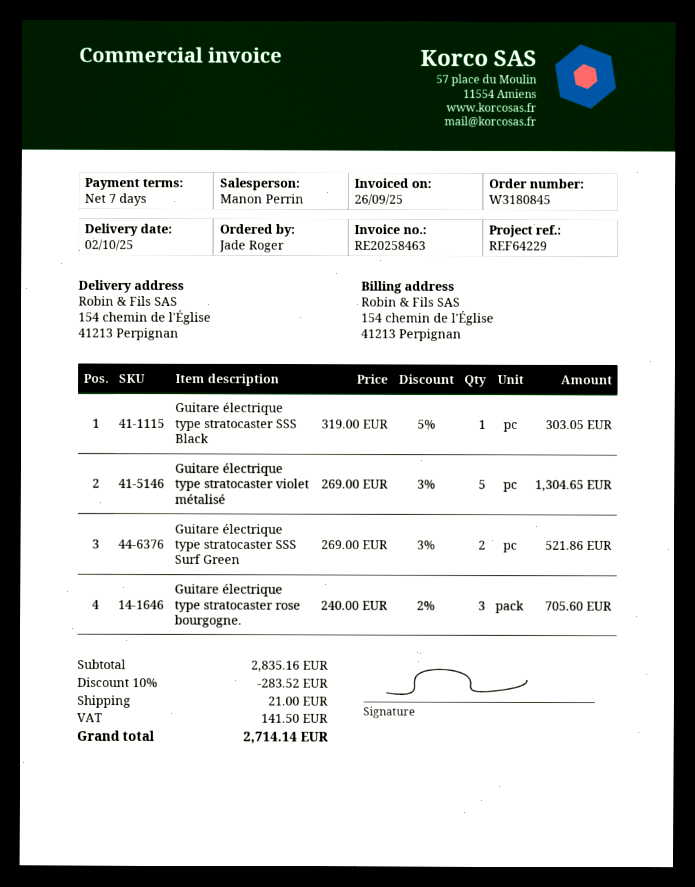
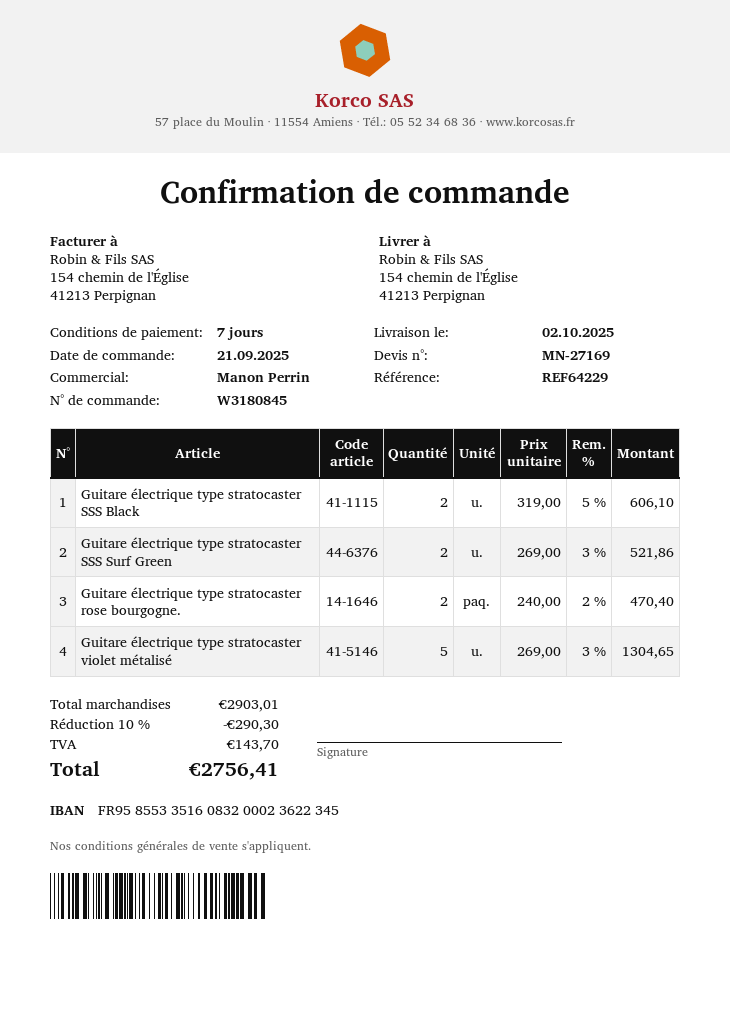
Guitare électrique type stratocaster SSS Black: 1 x 319.00 - 5% = 303.05 -> 2 x 319.00 - 5% = 606.10
Guitare électrique type stratocaster rose bourgogne.: 3 x 240.00 - 2% = 705.60 -> 2 x 240.00 - 2% = 470.40
subtotal: 2835.16 -> 2903.01
discount: 10% = 283.52 -> 10% = 290.30
shipping: 21.00 -> none
tax: 141.50 -> 143.70
total: 2714.14 -> 2756.41

